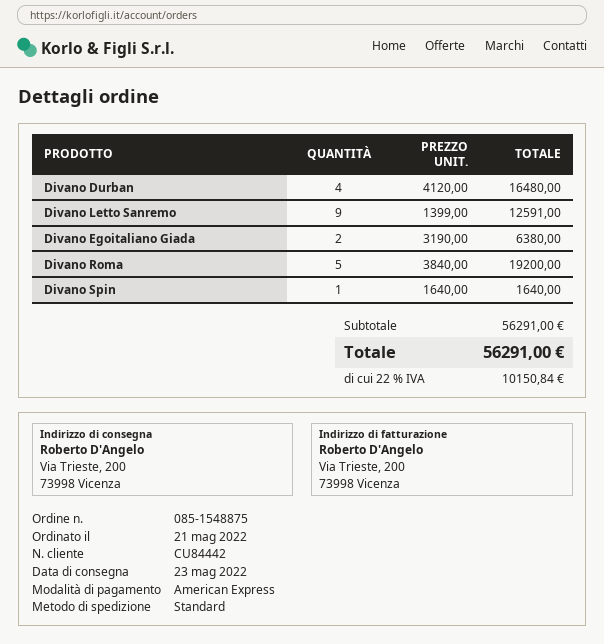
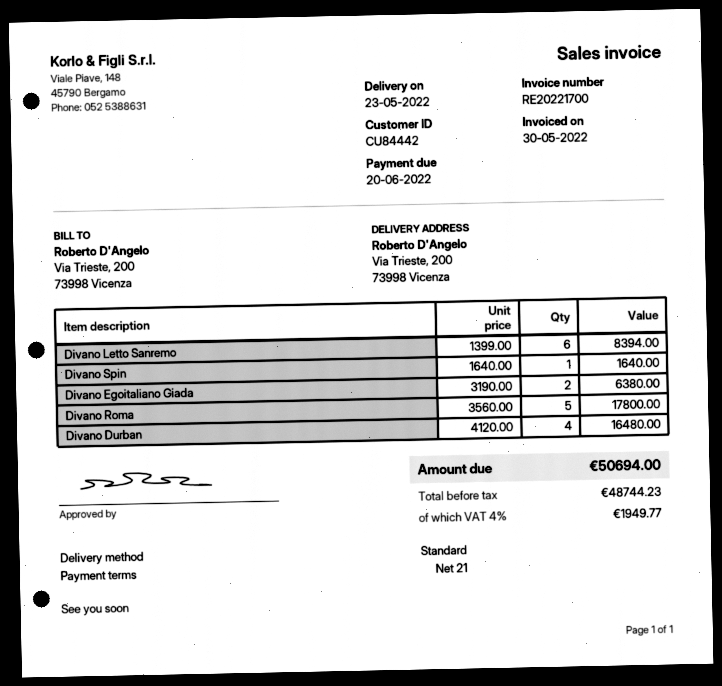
Divano Letto Sanremo: 9 x 1399.00 = 12591.00 -> 6 x 1399.00 = 8394.00
Divano Roma: 5 x 3840.00 = 19200.00 -> 5 x 3560.00 = 17800.00
tax: 22% = 10150.84 -> 4% = 1949.77
total: 56291.00 -> 50694.00

